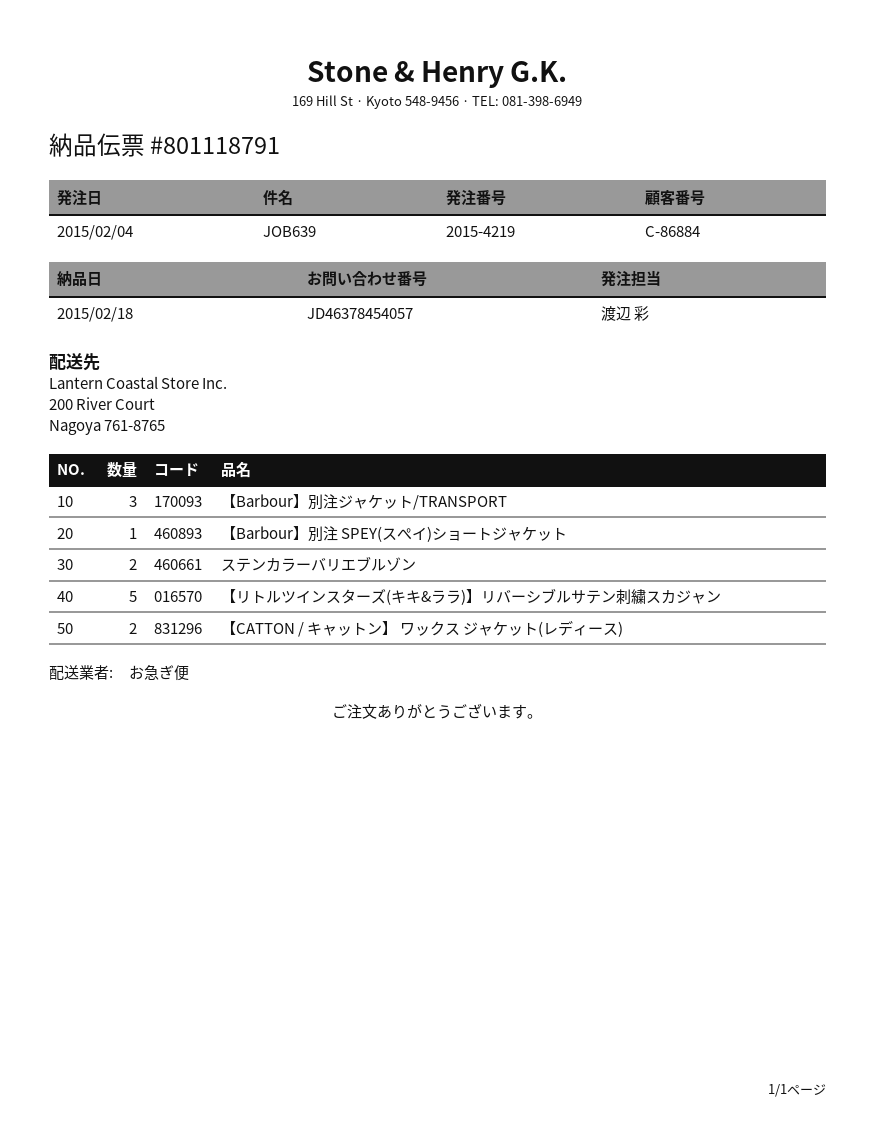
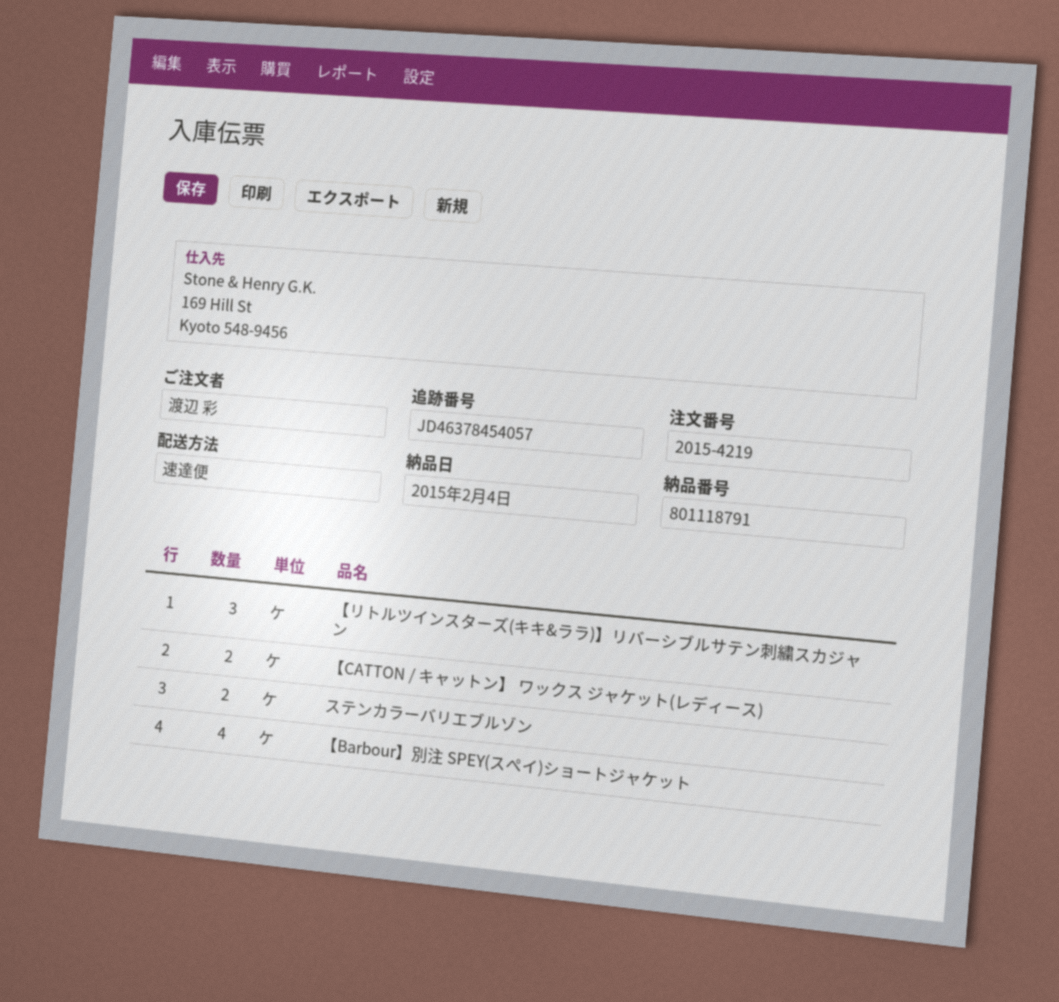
delivery date: 2015-02-18 -> 2015-02-04
【Barbour】別注ジャケット/TRANSPORT: 3 -> none
【Barbour】別注 SPEY(スぺイ)ショートジャケット: 1 -> 4
【リトルツインスターズ(キキ&ララ)】リバーシブルサテン刺繍スカジャン: 5 -> 3

